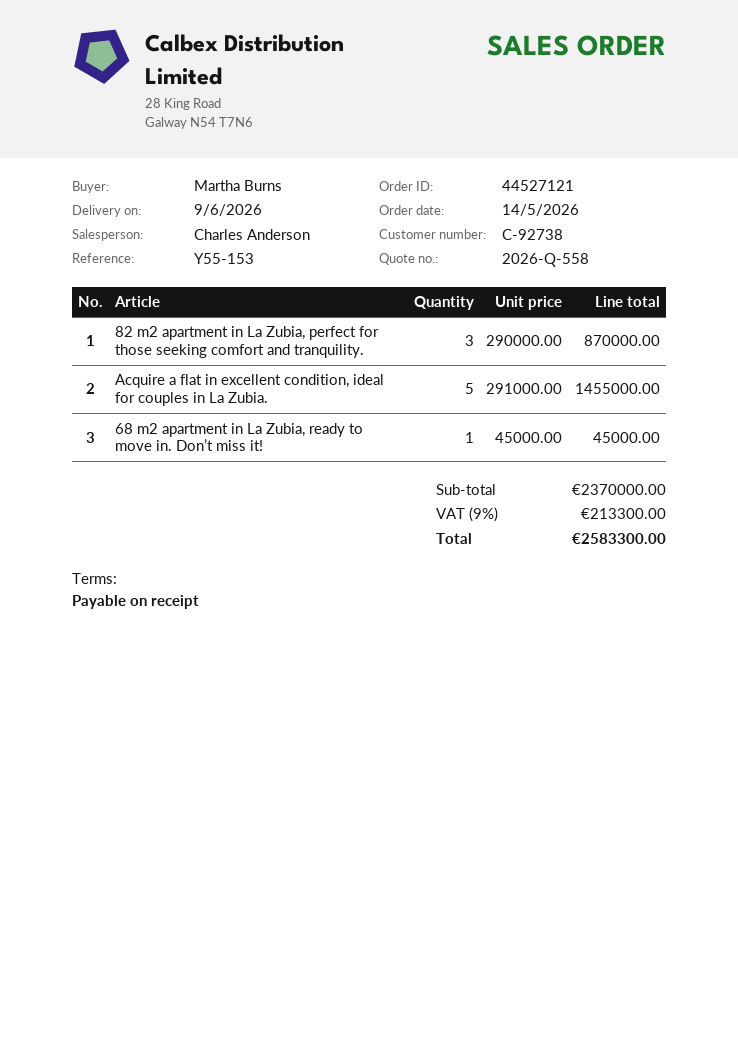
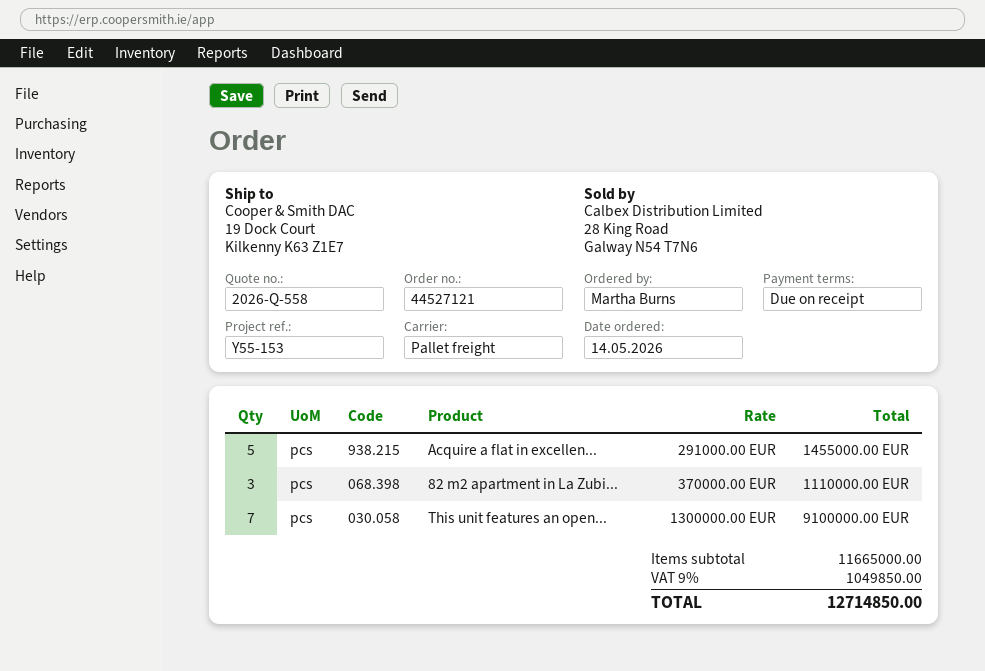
82 m2 apartment in La Zubia, perfect for those seeking comfort and tranquility.: 3 x 290000.00 = 870000.00 -> 3 x 370000.00 = 1110000.00
68 m2 apartment in La Zubia, ready to move in. Don’t miss it!: 1 x 45000.00 = 45000.00 -> none
This unit features an open...: none -> 7 x 1300000.00 = 9100000.00
subtotal: 2370000.00 -> 11665000.00
tax: 9% = 213300.00 -> 9% = 1049850.00
total: 2583300.00 -> 12714850.00

